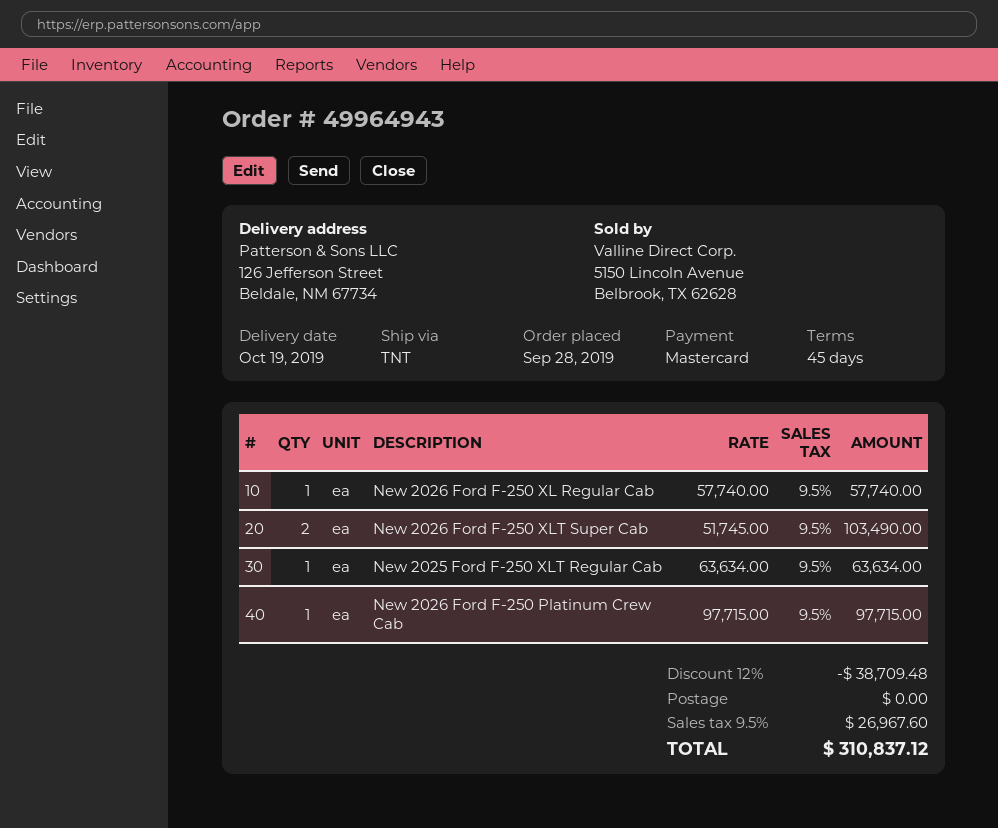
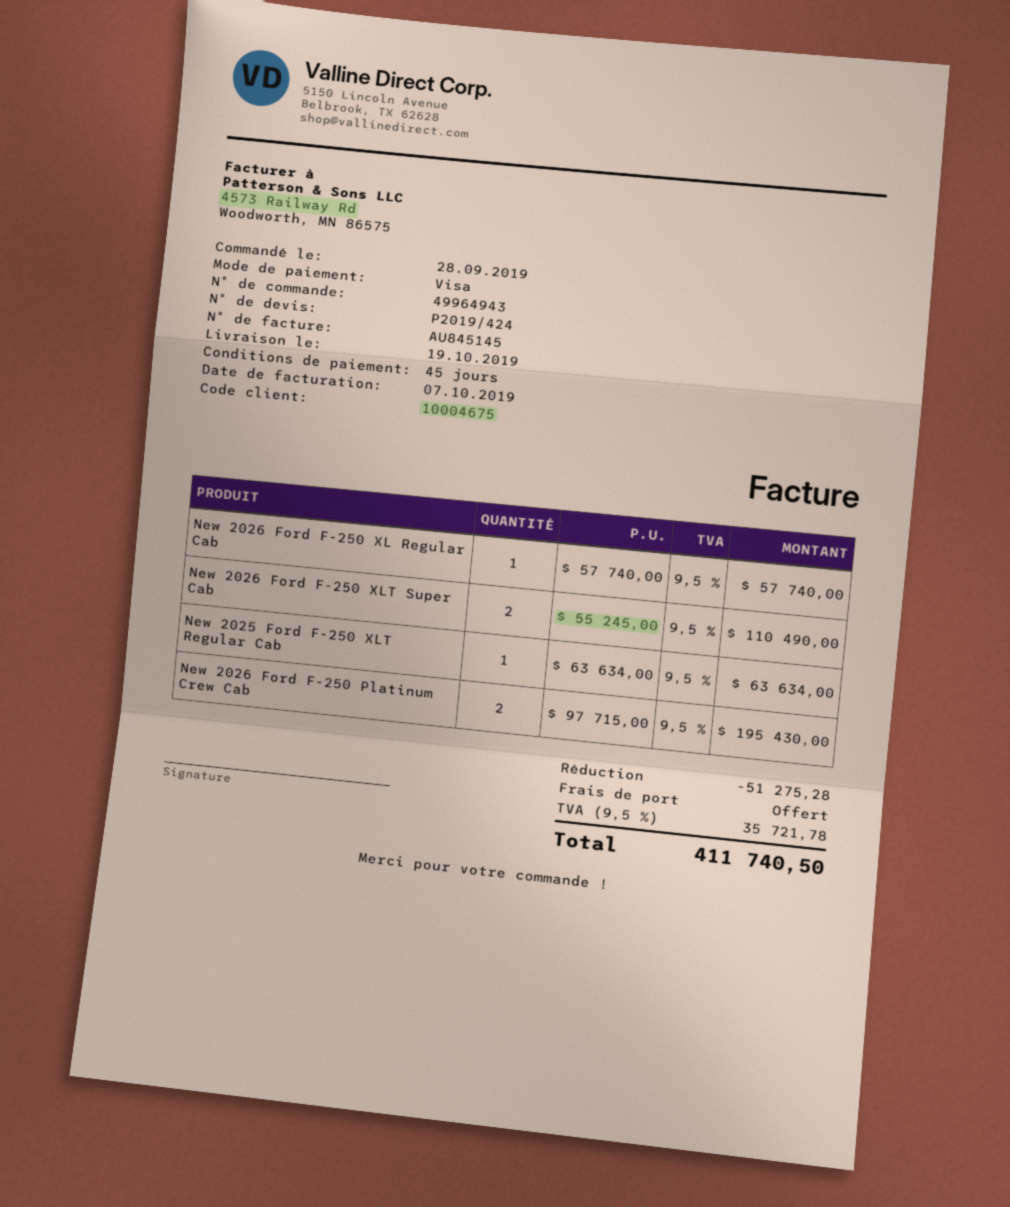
payment method: Mastercard -> Visa
New 2026 Ford F-250 XLT Super Cab: 2 x 51745.00 = 103490.00 -> 2 x 55245.00 = 110490.00
New 2026 Ford F-250 Platinum Crew Cab: 1 x 97715.00 = 97715.00 -> 2 x 97715.00 = 195430.00
discount: 38709.48 -> 51275.28
tax: 9.5% = 26967.60 -> 9.5% = 35721.78
total: 310837.12 -> 411740.50

